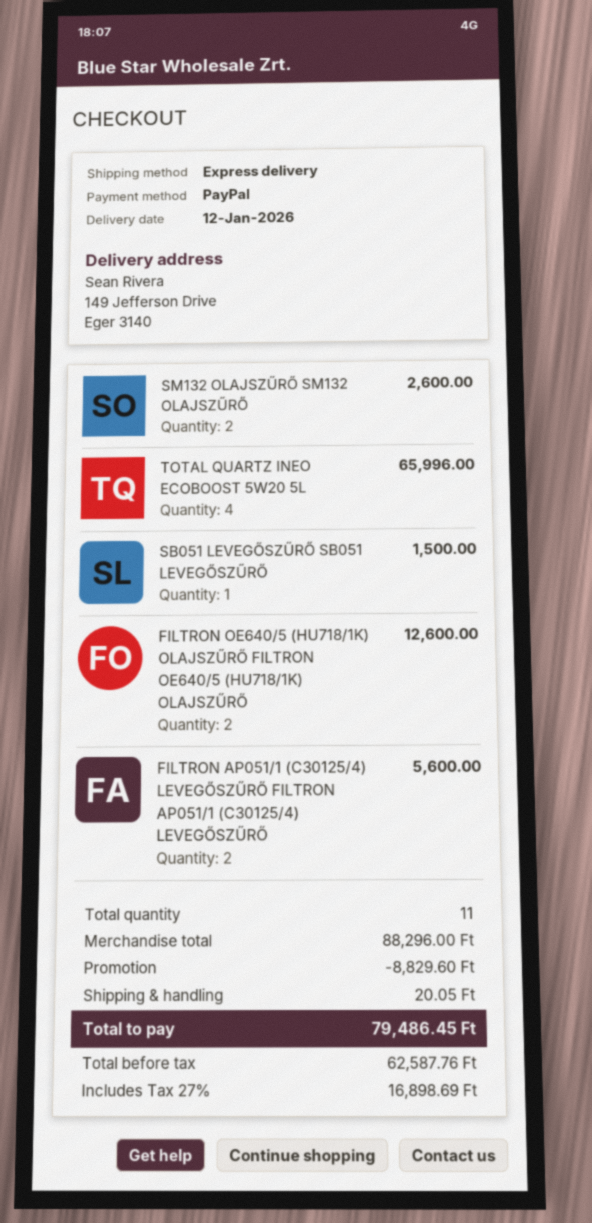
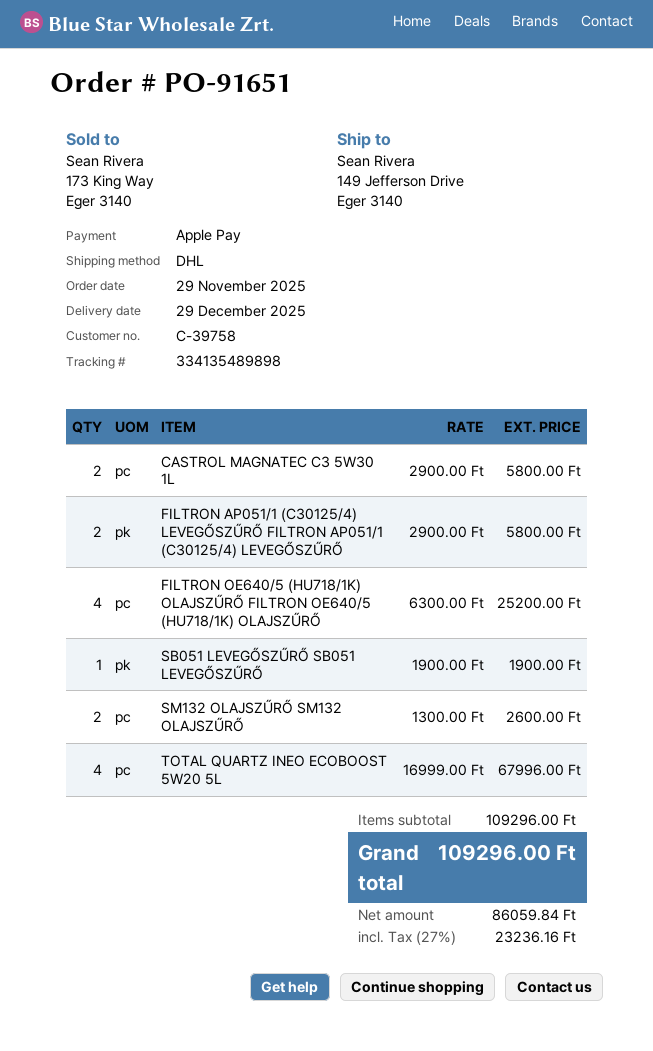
delivery date: 2026-01-12 -> 2025-12-29
payment method: PayPal -> Apple Pay
shipping method: express -> DHL
TOTAL QUARTZ INEO ECOBOOST 5W20 5L: 4 for 65996.00 -> 4 for 67996.00
SB051 LEVEGŐSZŰRŐ SB051 LEVEGŐSZŰRŐ: 1 for 1500.00 -> 1 for 1900.00
FILTRON OE640/5 (HU718/1K) OLAJSZŰRŐ FILTRON OE640/5 (HU718/1K) OLAJSZŰRŐ: 2 for 12600.00 -> 4 for 25200.00
FILTRON AP051/1 (C30125/4) LEVEGŐSZŰRŐ FILTRON AP051/1 (C30125/4) LEVEGŐSZŰRŐ: 2 for 5600.00 -> 2 for 5800.00
CASTROL MAGNATEC C3 5W30 1L: none -> 2 for 5800.00
subtotal: 88296.00 -> 109296.00
discount: 8829.60 -> none
shipping: 20.05 -> none
net: 62587.76 -> 86059.84
tax: 27% = 16898.69 -> 27% = 23236.16
total: 79486.45 -> 109296.00

